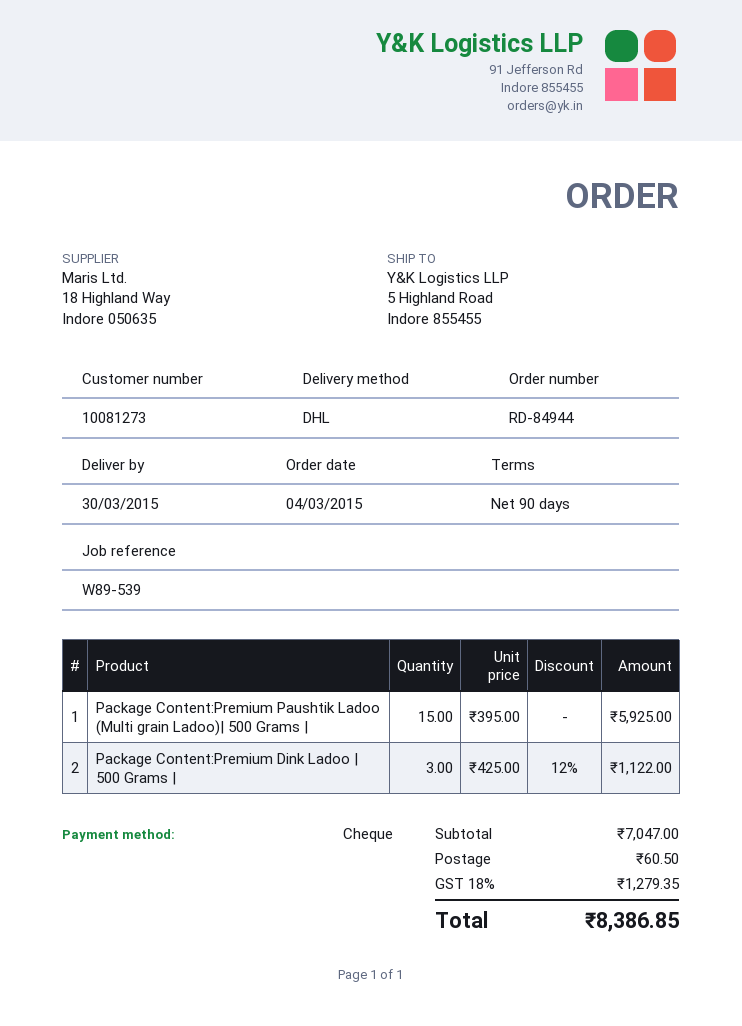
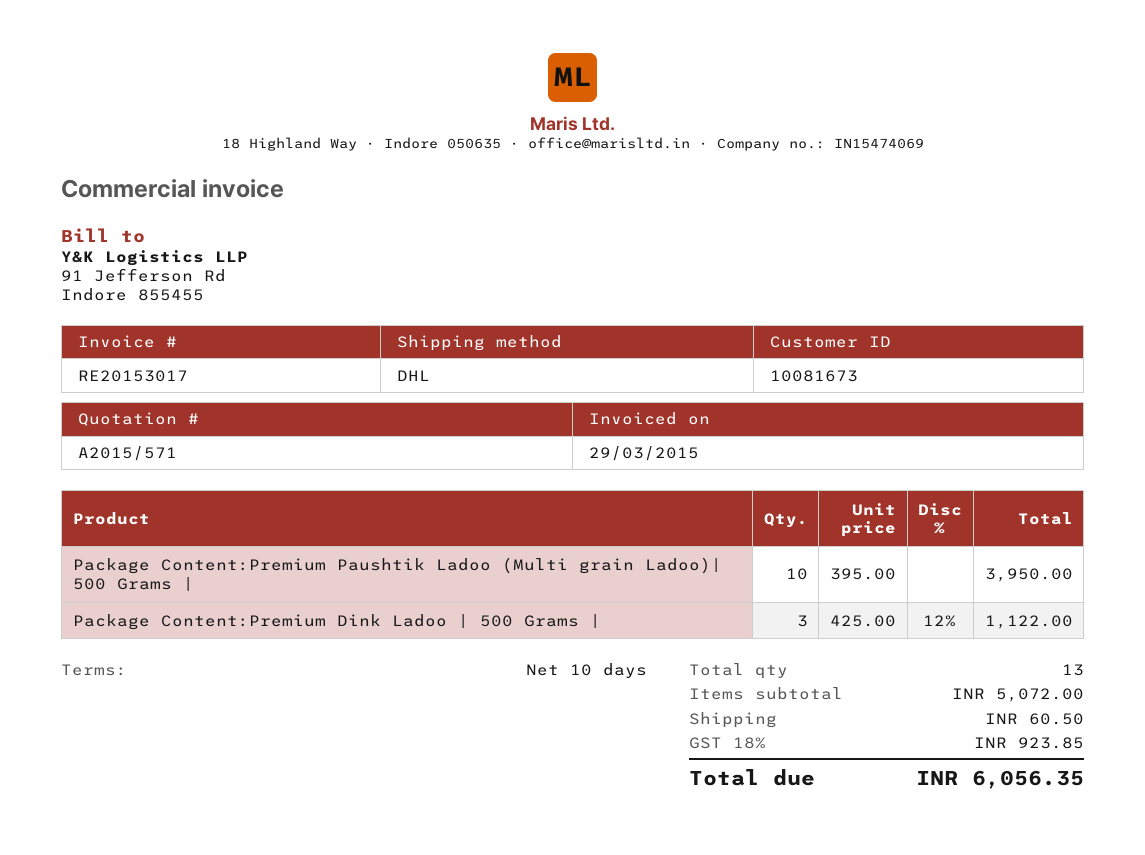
payment terms: 90 days -> 10 days
customer number: 10081273 -> 10081673
Package Content:Premium Paushtik Ladoo (Multi grain Ladoo)| 500 Grams |: 15 x 395.00 = 5925.00 -> 10 x 395.00 = 3950.00
subtotal: 7047.00 -> 5072.00
tax: 18% = 1279.35 -> 18% = 923.85
total: 8386.85 -> 6056.35

